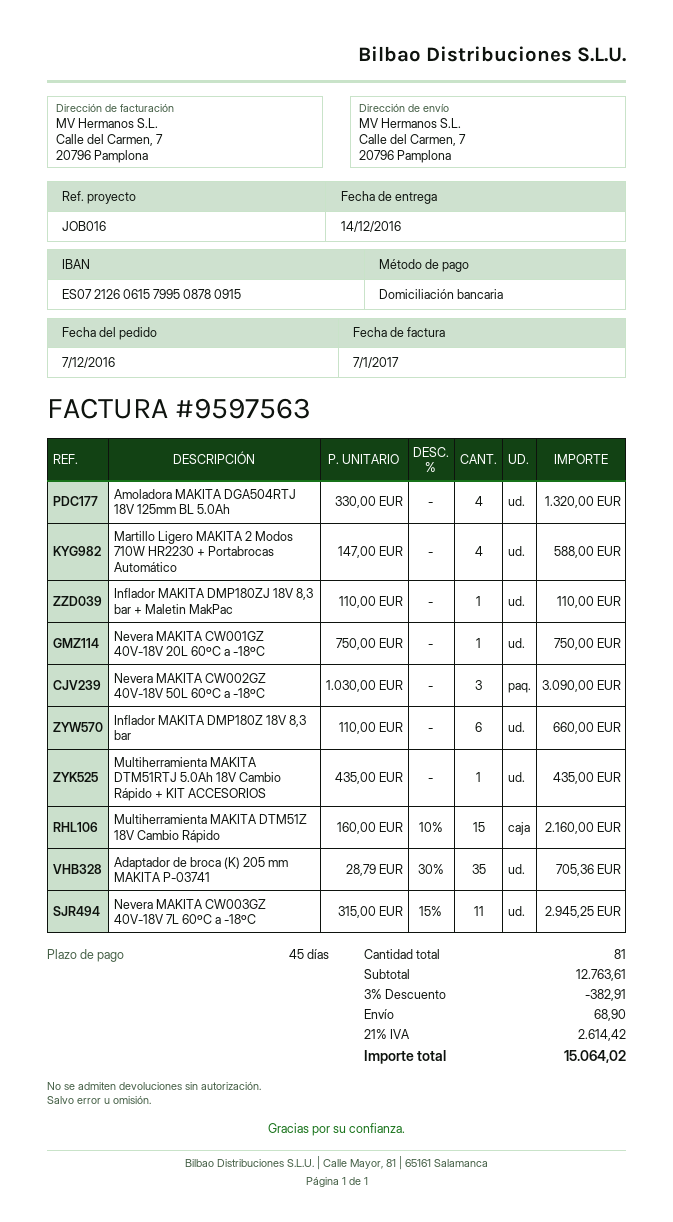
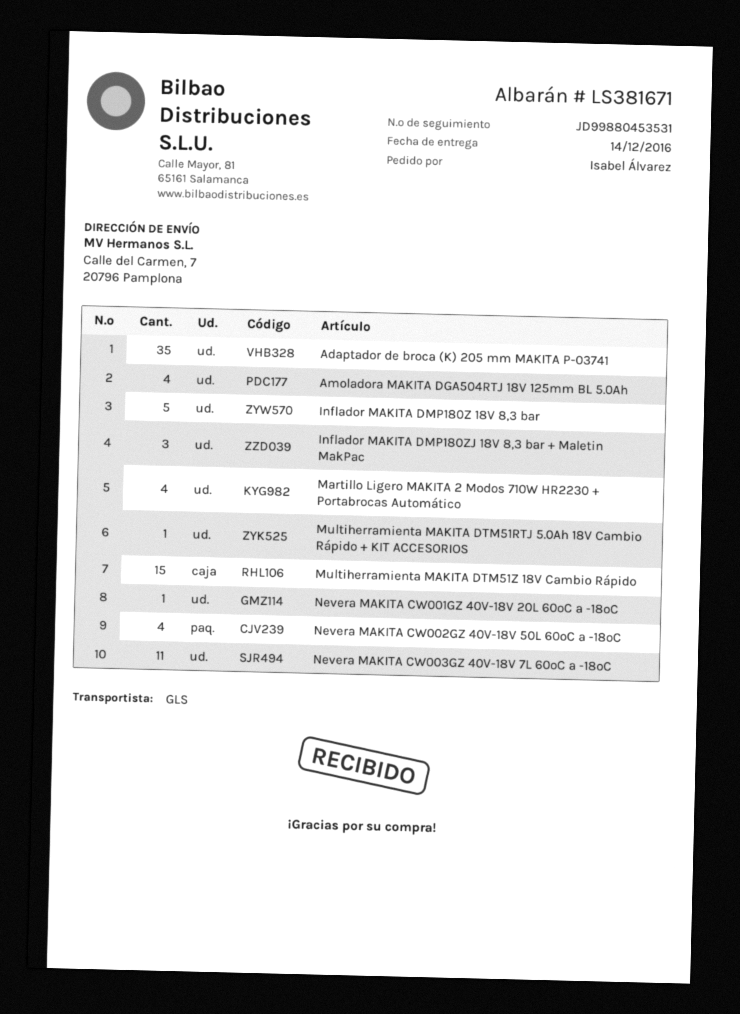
Inflador MAKITA DMP180ZJ 18V 8,3 bar + Maletin MakPac: 1 -> 3
Nevera MAKITA CW002GZ 40V-18V 50L 60ºC a -18ºC: 3 -> 4
Inflador MAKITA DMP180Z 18V 8,3 bar: 6 -> 5

